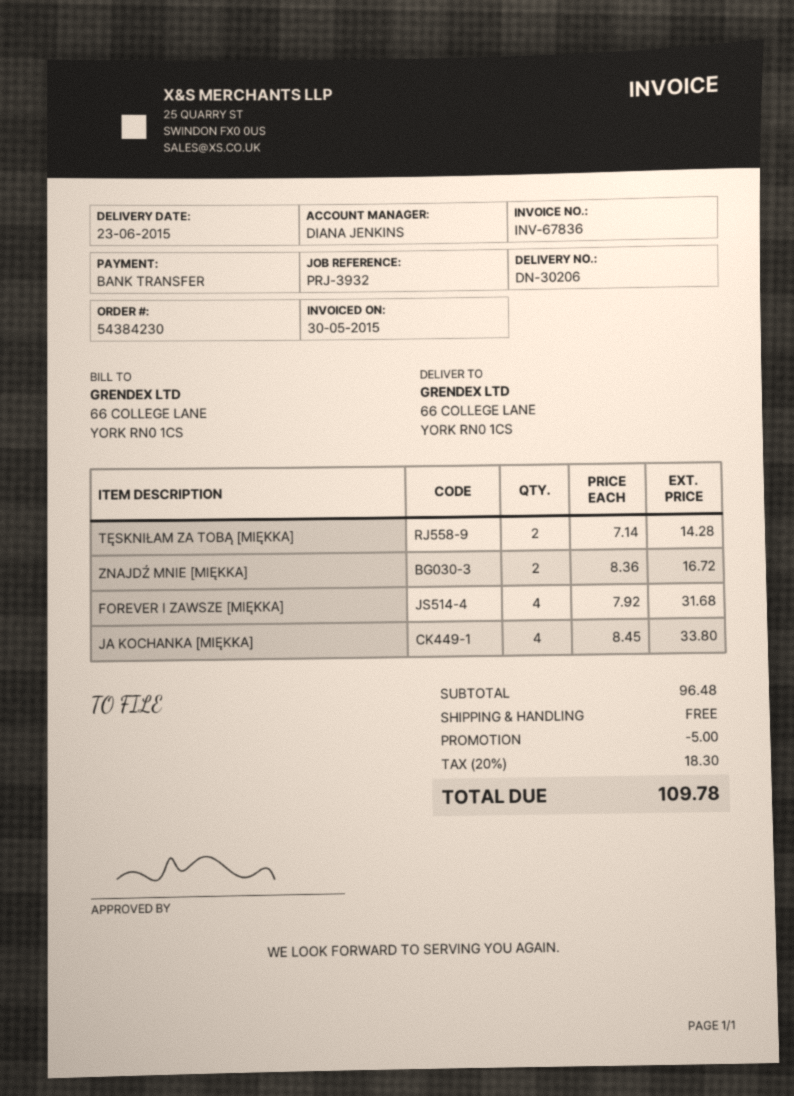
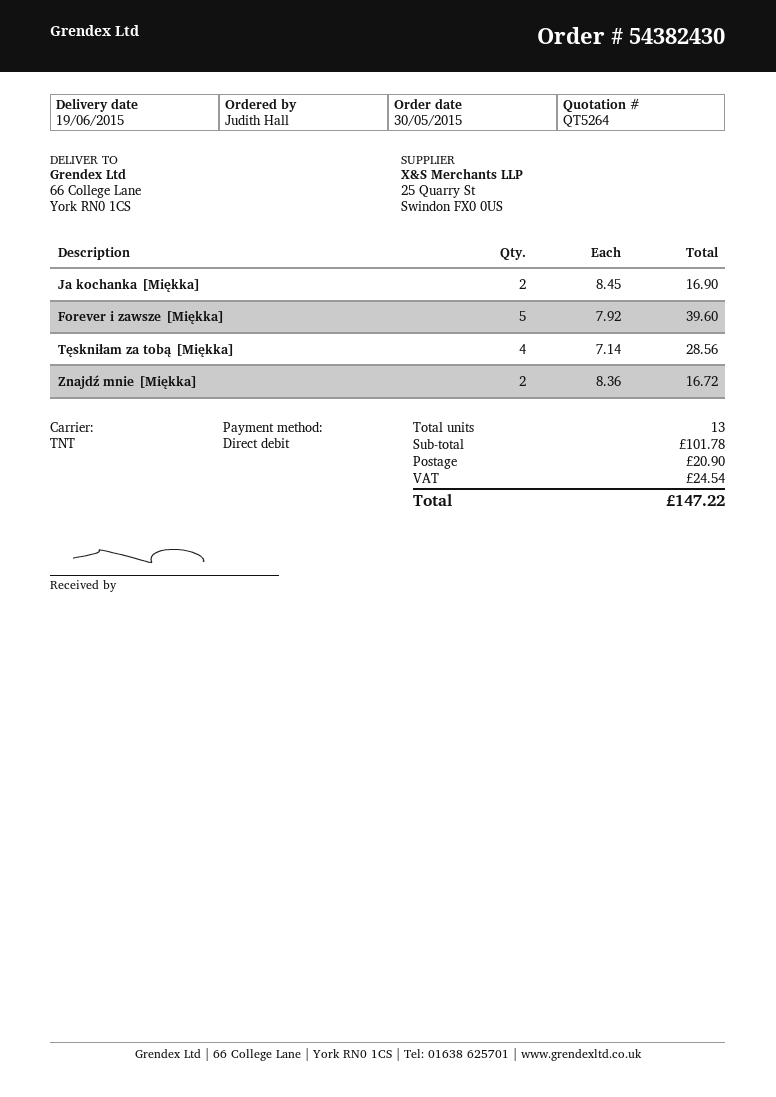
order number: 54384230 -> 54382430
delivery date: 2015-06-23 -> 2015-06-19
payment method: bank transfer -> direct debit
TĘSKNIŁAM ZA TOBĄ [MIĘKKA]: 2 x 7.14 = 14.28 -> 4 x 7.14 = 28.56
FOREVER I ZAWSZE [MIĘKKA]: 4 x 7.92 = 31.68 -> 5 x 7.92 = 39.60
JA KOCHANKA [MIĘKKA]: 4 x 8.45 = 33.80 -> 2 x 8.45 = 16.90
subtotal: 96.48 -> 101.78
discount: 5.00 -> none
shipping: 0.00 -> 20.90
tax: 18.30 -> 24.54
total: 109.78 -> 147.22

